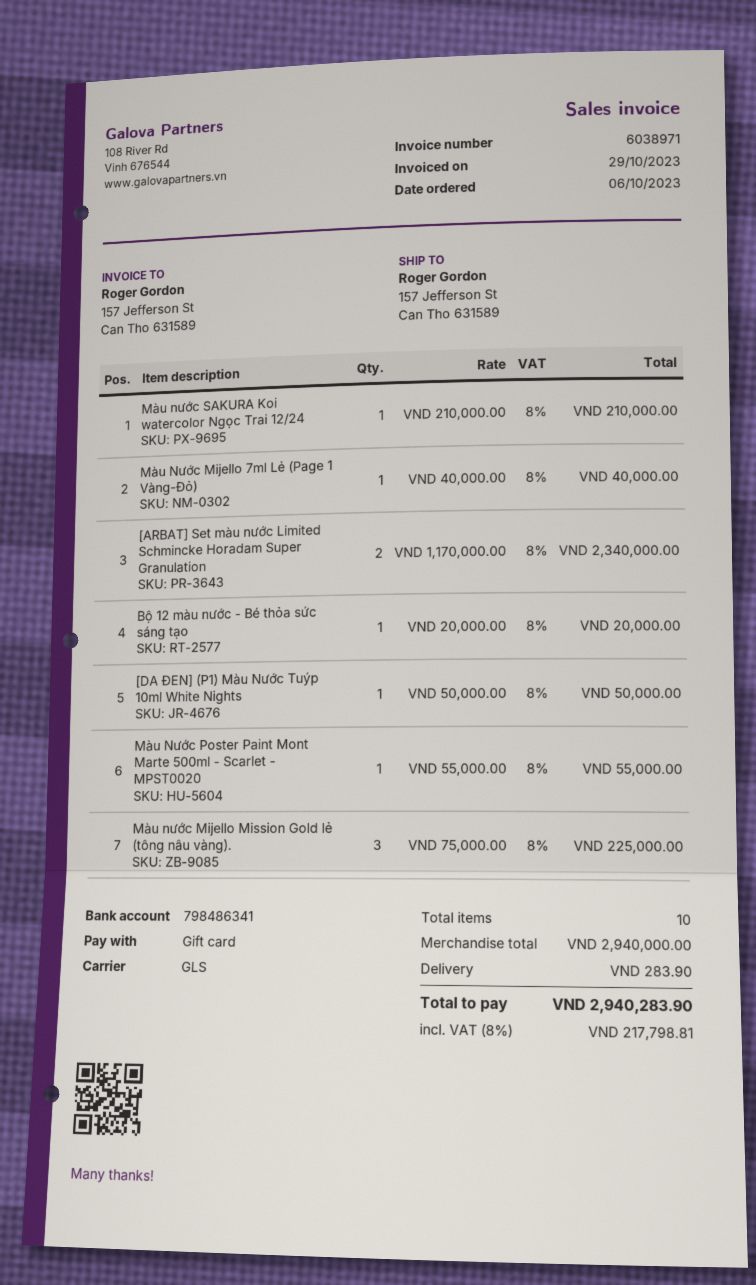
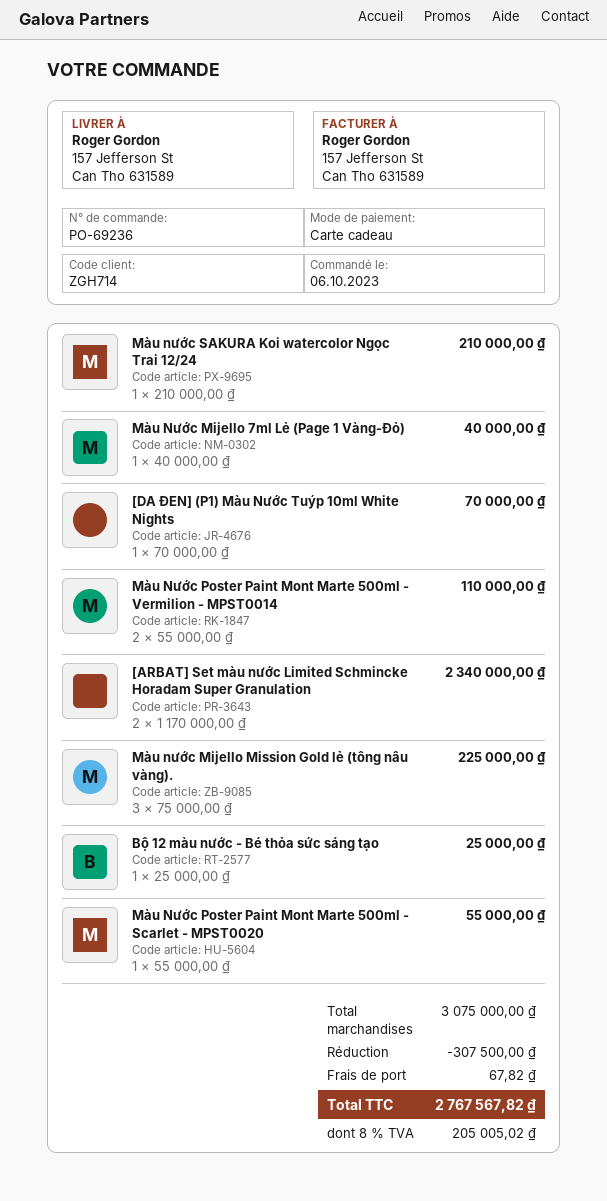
Bộ 12 màu nước - Bé thỏa sức sáng tạo: 1 x 20000.00 = 20000.00 -> 1 x 25000.00 = 25000.00
[DA ĐEN] (P1) Màu Nước Tuýp 10ml White Nights: 1 x 50000.00 = 50000.00 -> 1 x 70000.00 = 70000.00
Màu Nước Poster Paint Mont Marte 500ml - Vermilion - MPST0014: none -> 2 x 55000.00 = 110000.00
subtotal: 2940000.00 -> 3075000.00
discount: none -> 307500.00
shipping: 283.90 -> 67.82
tax: 8% = 217798.81 -> 8% = 205005.02
total: 2940283.90 -> 2767567.82

